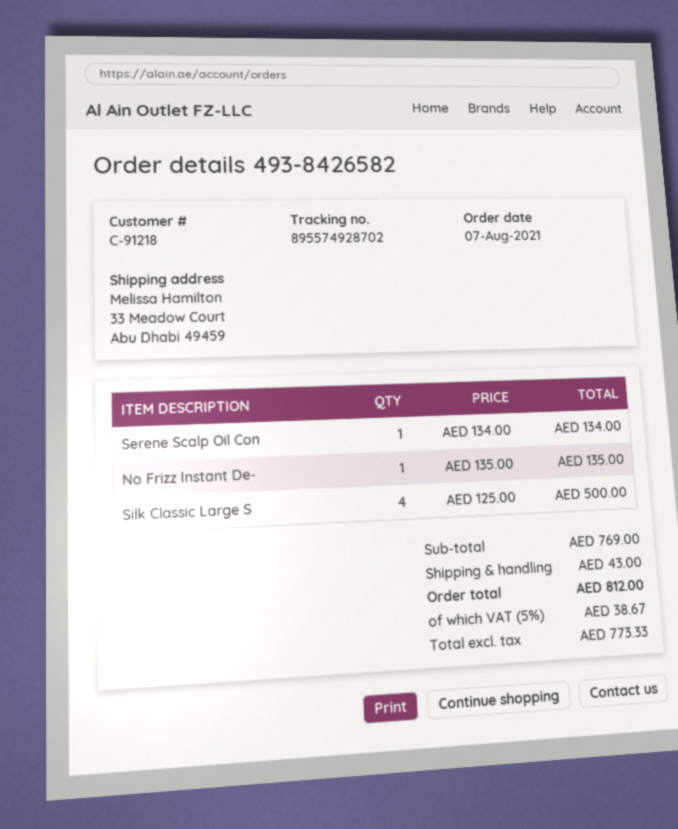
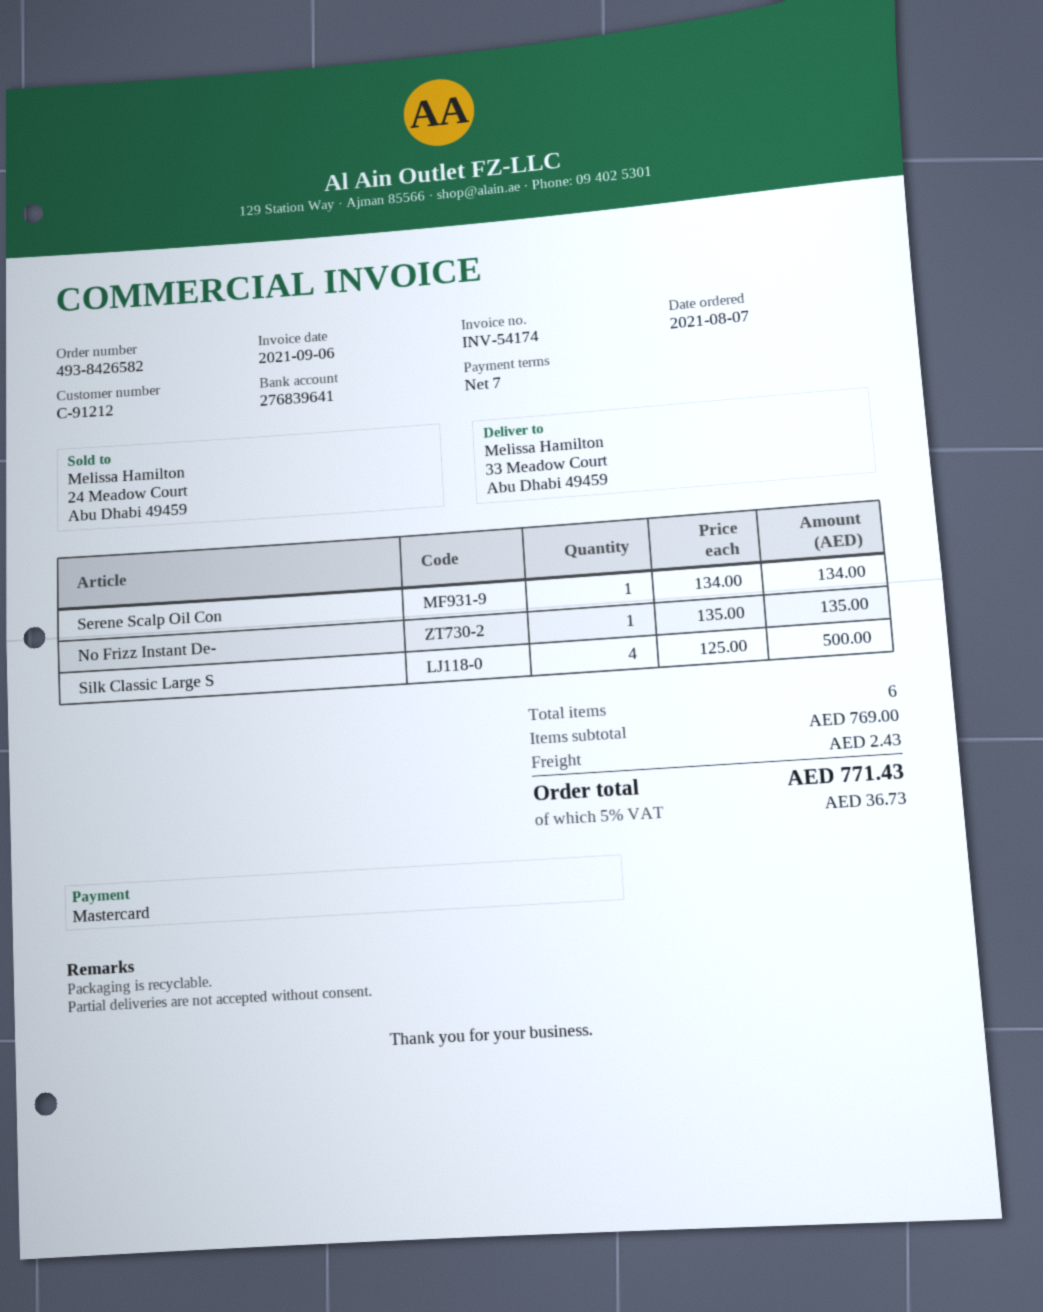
customer number: C-91218 -> C-91212
shipping: 43.00 -> 2.43
tax: 5% = 38.67 -> 5% = 36.73
total: 812.00 -> 771.43

